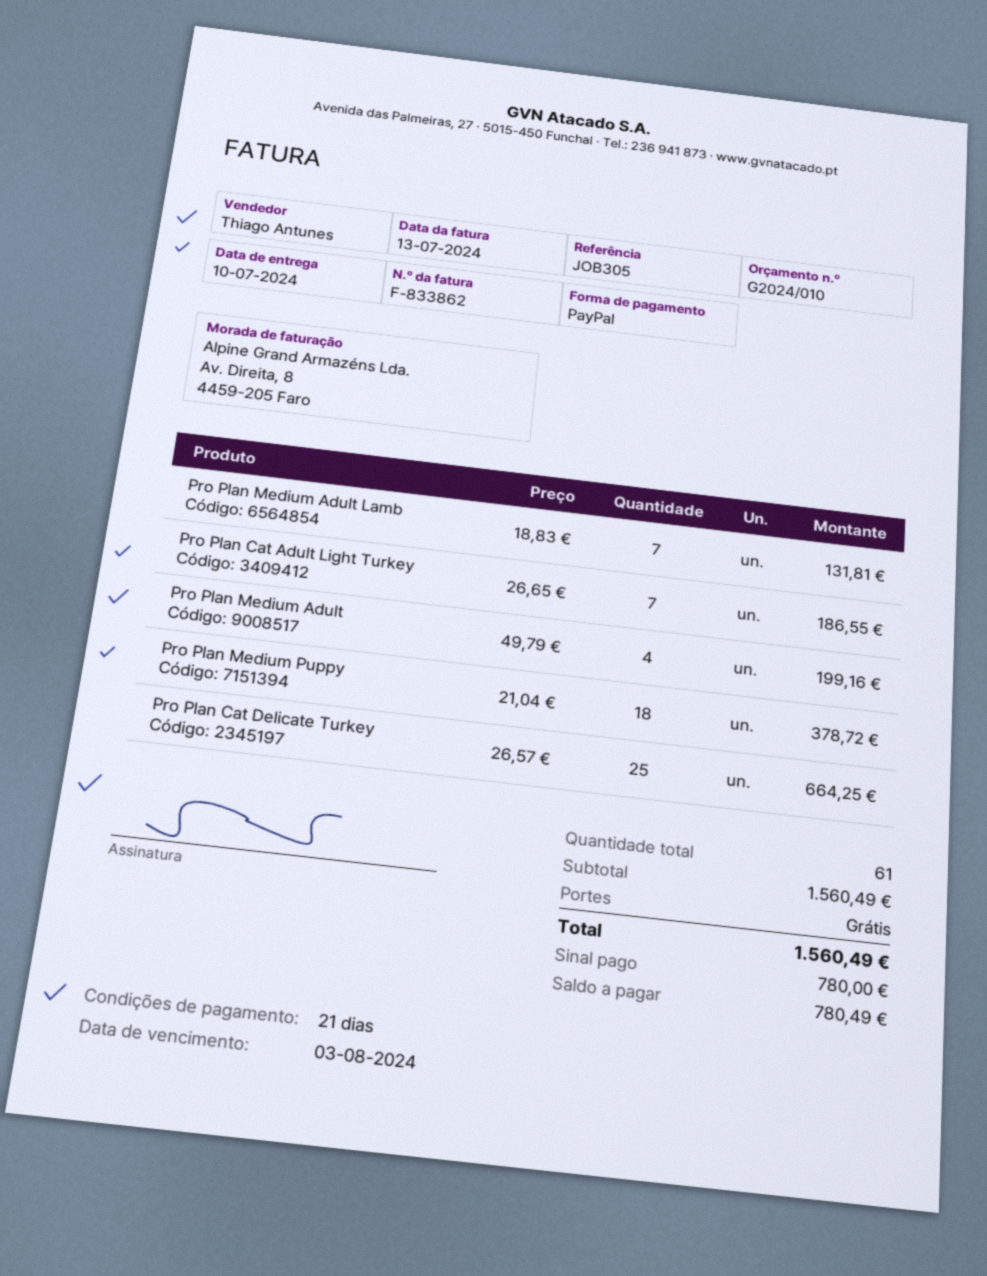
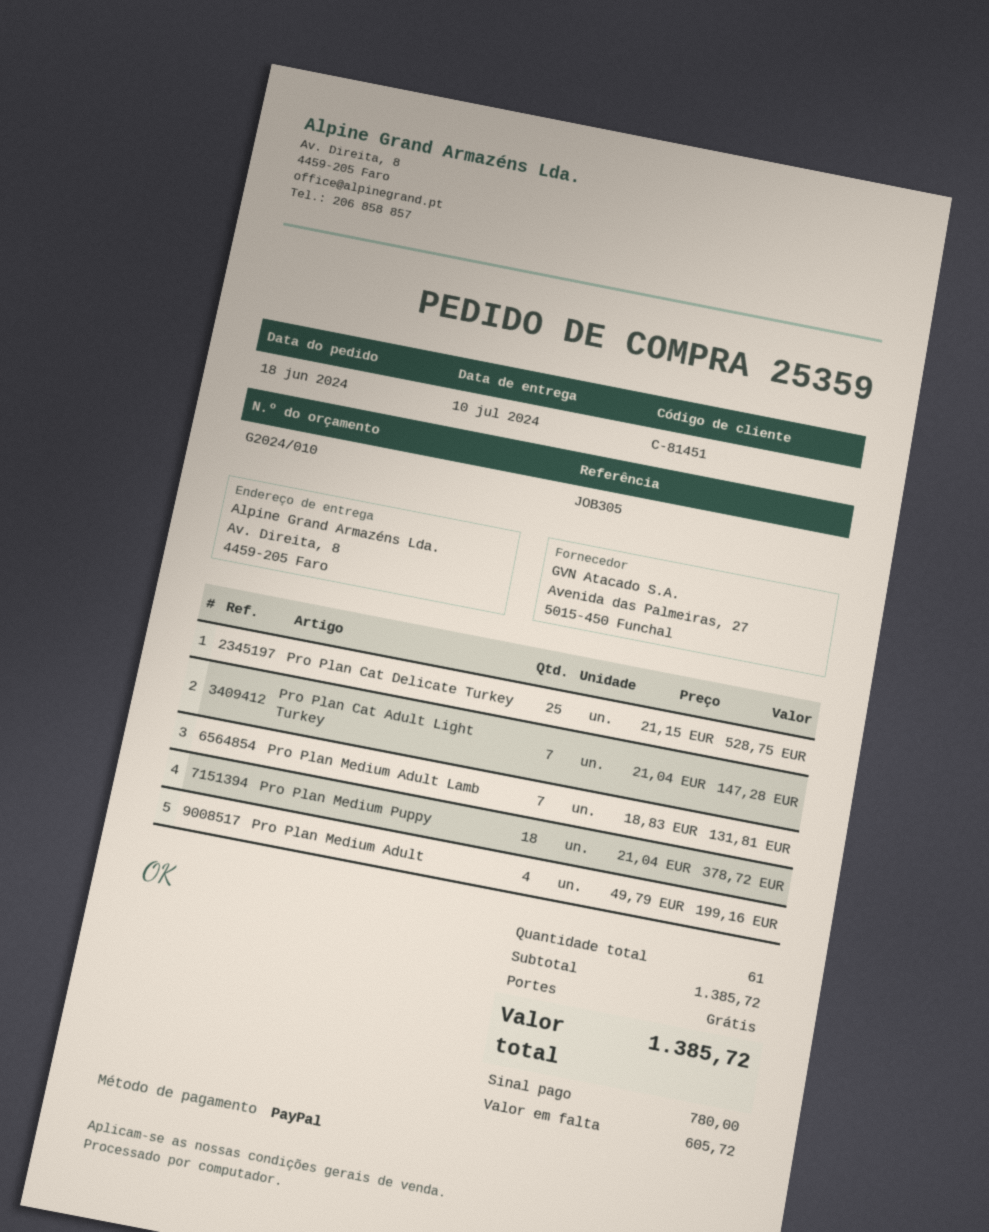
Pro Plan Cat Adult Light Turkey: 7 x 26.65 = 186.55 -> 7 x 21.04 = 147.28
Pro Plan Cat Delicate Turkey: 25 x 26.57 = 664.25 -> 25 x 21.15 = 528.75
subtotal: 1560.49 -> 1385.72
total: 1560.49 -> 1385.72
balance: 780.49 -> 605.72

